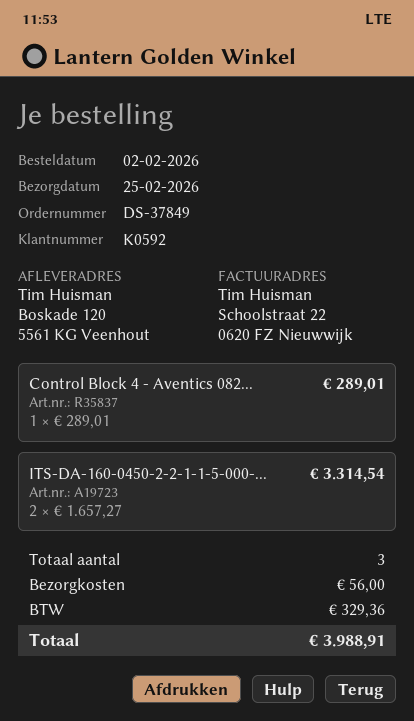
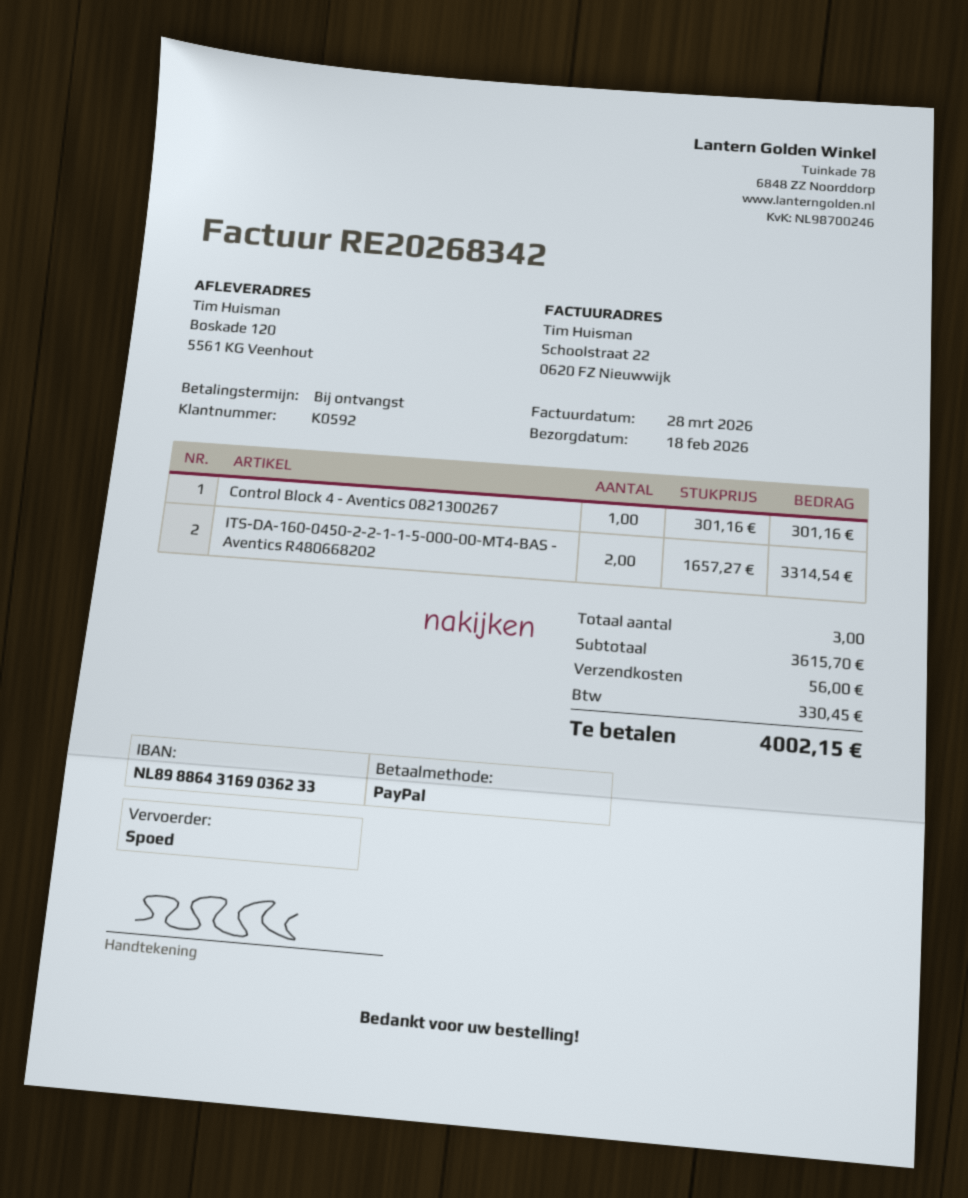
delivery date: 2026-02-25 -> 2026-02-18
Control Block 4 - Aventics 082...: 1 x 289.01 = 289.01 -> 1 x 301.16 = 301.16
tax: 329.36 -> 330.45
total: 3988.91 -> 4002.15

